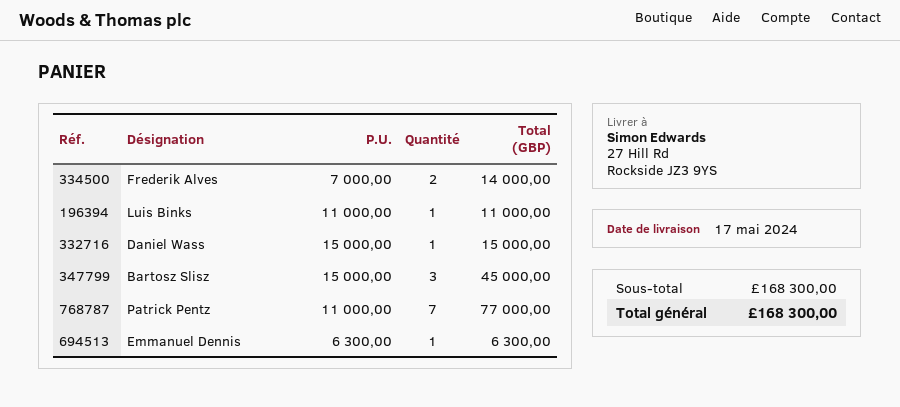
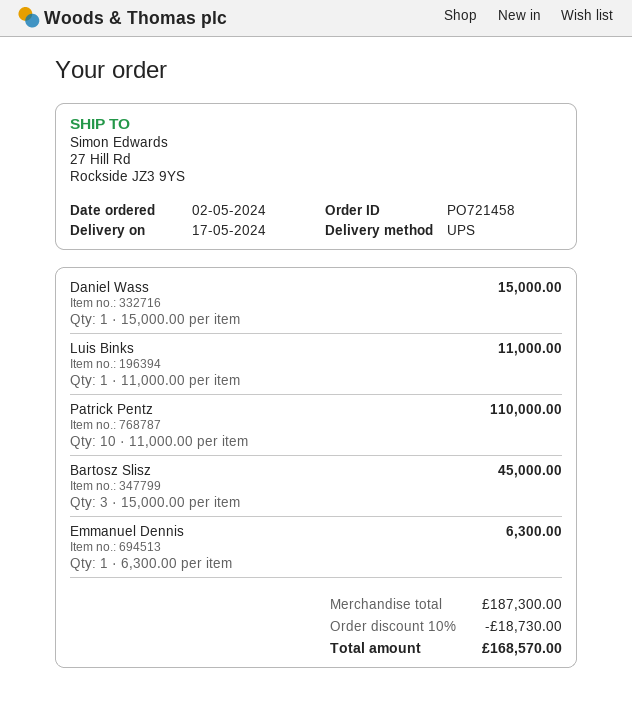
Frederik Alves: 2 x 7000.00 = 14000.00 -> none
Patrick Pentz: 7 x 11000.00 = 77000.00 -> 10 x 11000.00 = 110000.00
subtotal: 168300.00 -> 187300.00
discount: none -> 10% = 18730.00
total: 168300.00 -> 168570.00

